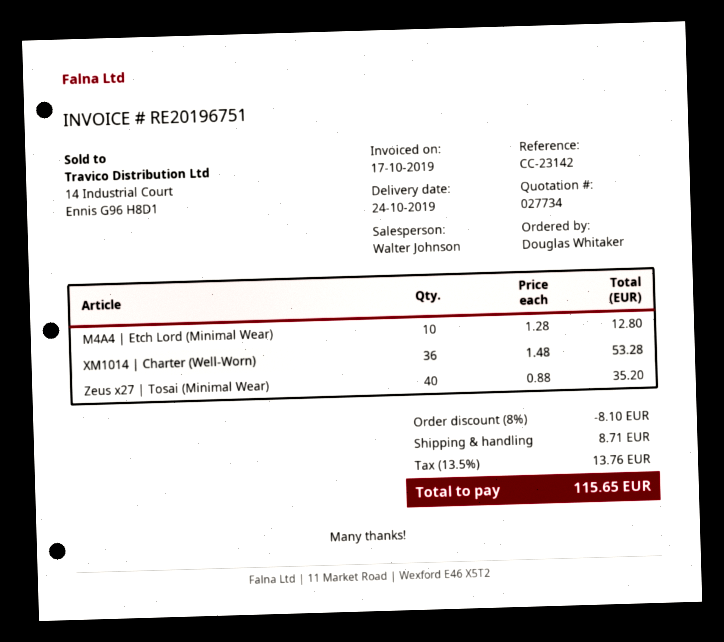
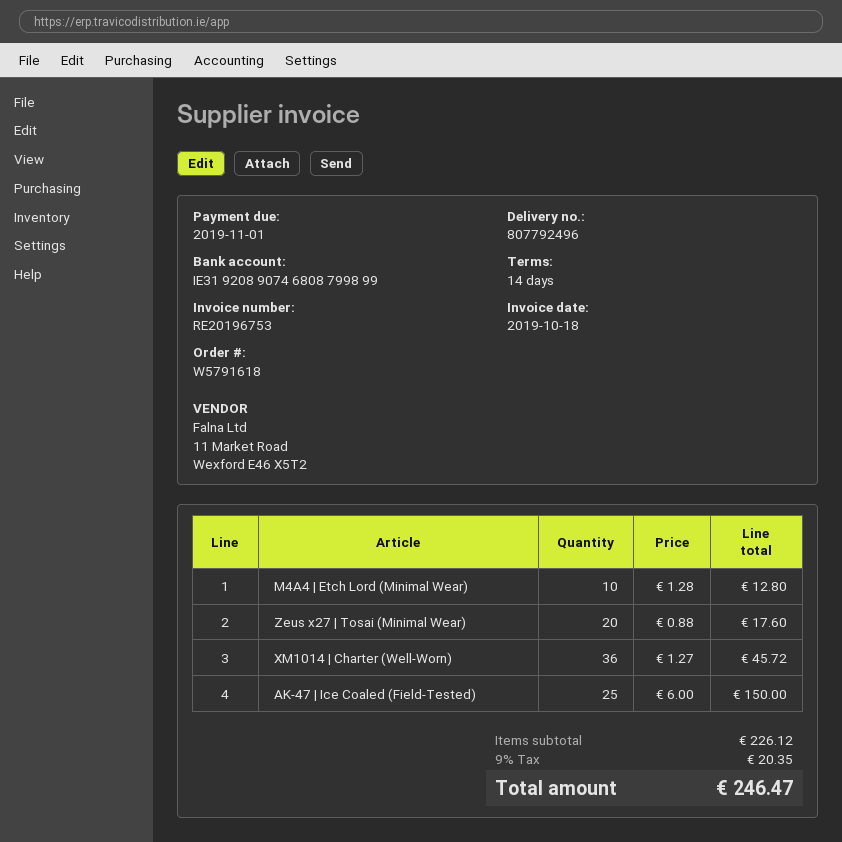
invoice number: RE20196751 -> RE20196753
invoice date: 2019-10-17 -> 2019-10-18
XM1014 | Charter (Well-Worn): 36 x 1.48 = 53.28 -> 36 x 1.27 = 45.72
Zeus x27 | Tosai (Minimal Wear): 40 x 0.88 = 35.20 -> 20 x 0.88 = 17.60
AK-47 | Ice Coaled (Field-Tested): none -> 25 x 6.00 = 150.00
discount: 8% = 8.10 -> none
shipping: 8.71 -> none
tax: 13.5% = 13.76 -> 9% = 20.35
total: 115.65 -> 246.47

